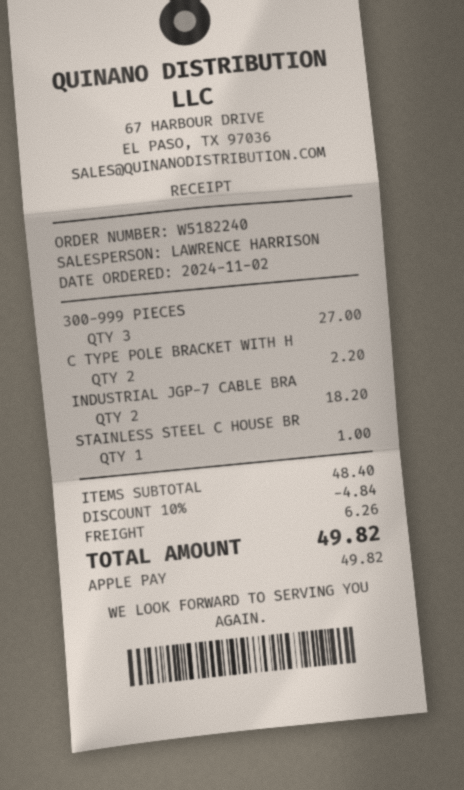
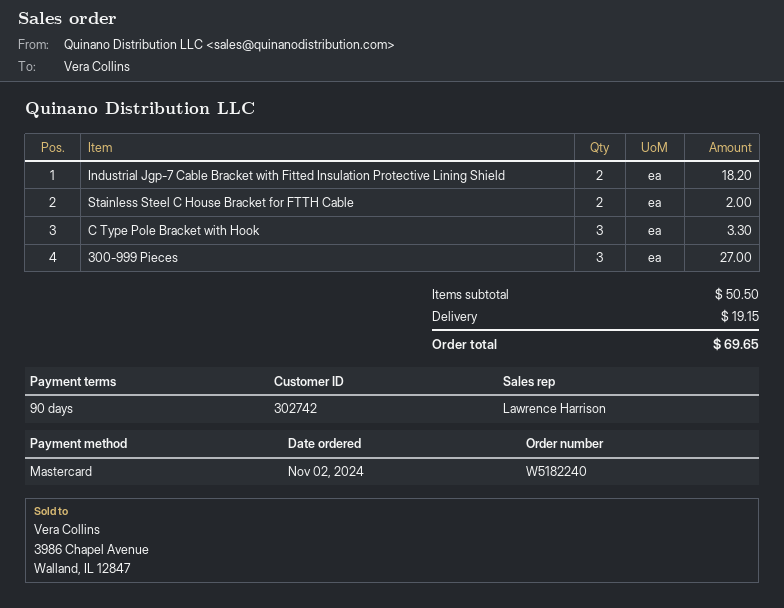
payment method: Apple Pay -> Mastercard
C TYPE POLE BRACKET WITH H: 2 for 2.20 -> 3 for 3.30
STAINLESS STEEL C HOUSE BR: 1 for 1.00 -> 2 for 2.00
subtotal: 48.40 -> 50.50
discount: 10% = 4.84 -> none
shipping: 6.26 -> 19.15
total: 49.82 -> 69.65

